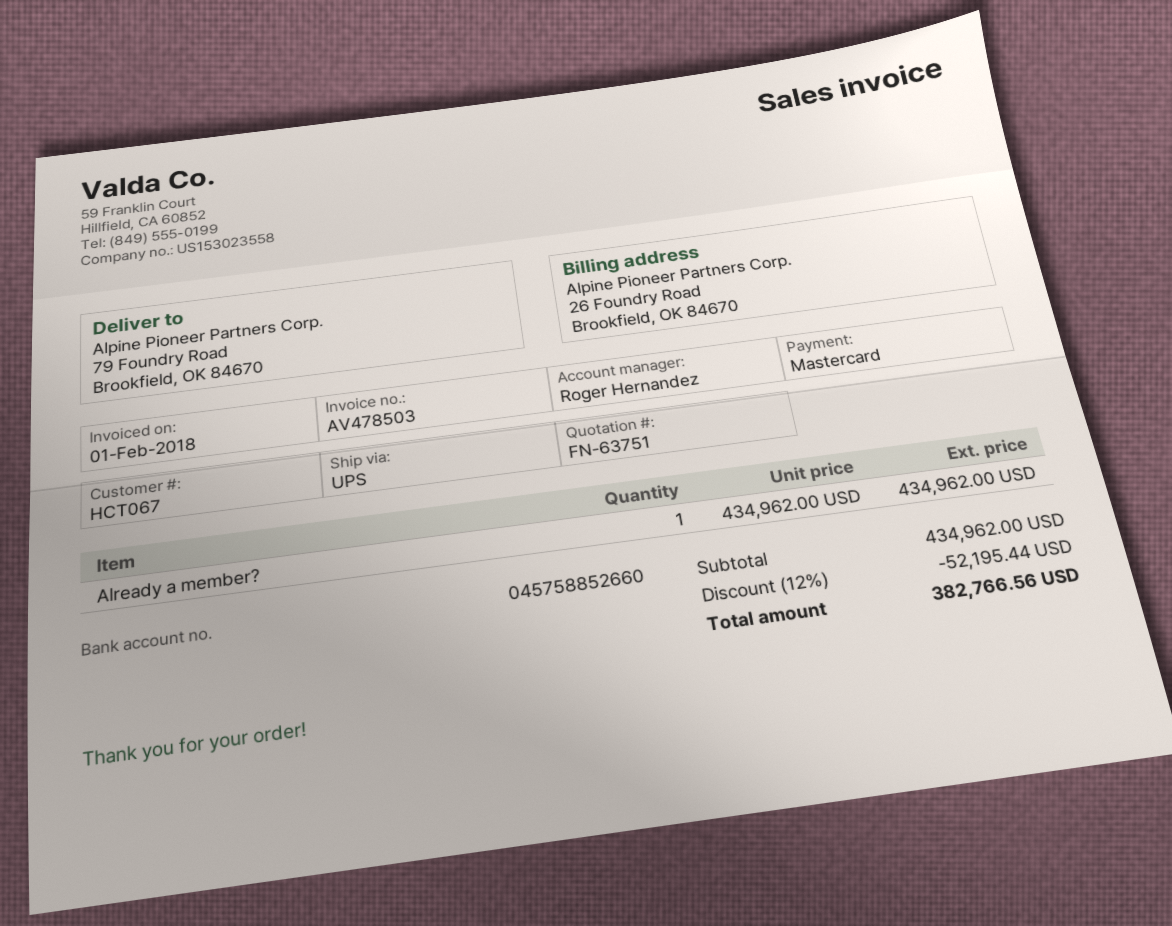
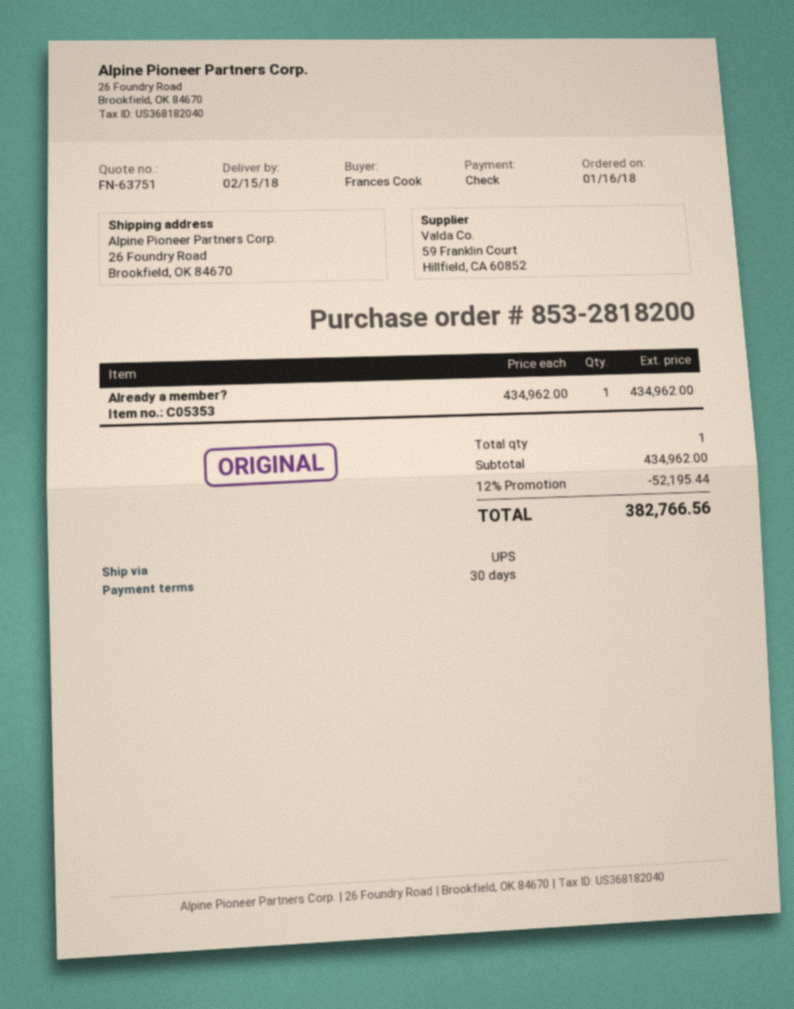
payment method: Mastercard -> cheque
ship to: 79 Foundry Road, Brookfield, OK 84670 -> 26 Foundry Road, Brookfield, OK 84670

